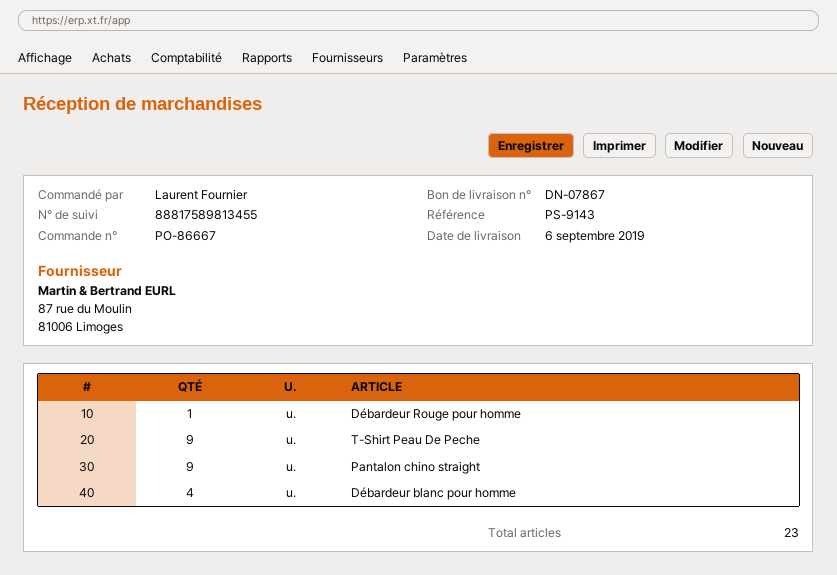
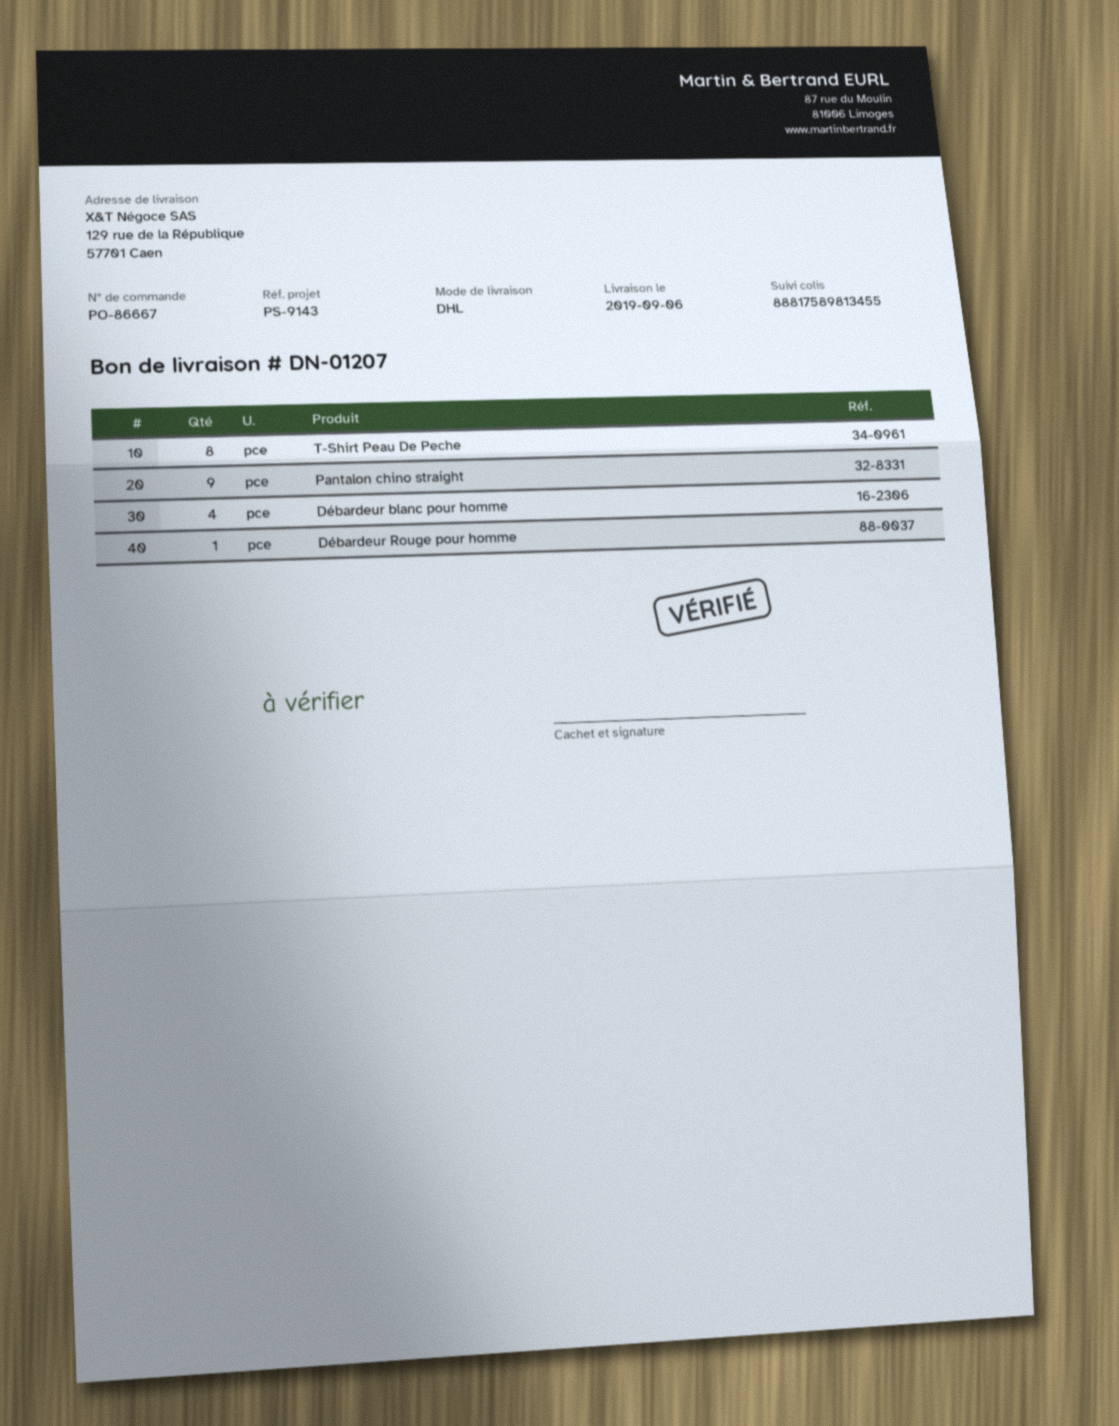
delivery note number: DN-07867 -> DN-01207
T-Shirt Peau De Peche: 9 -> 8

